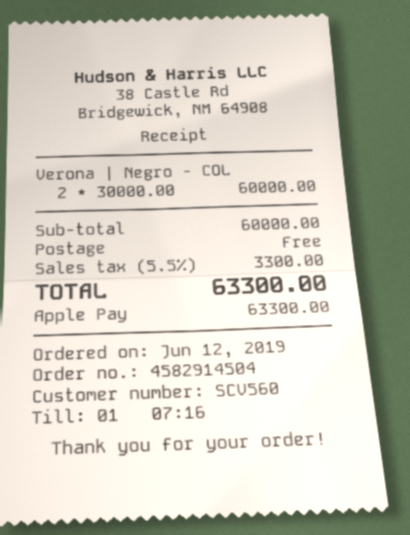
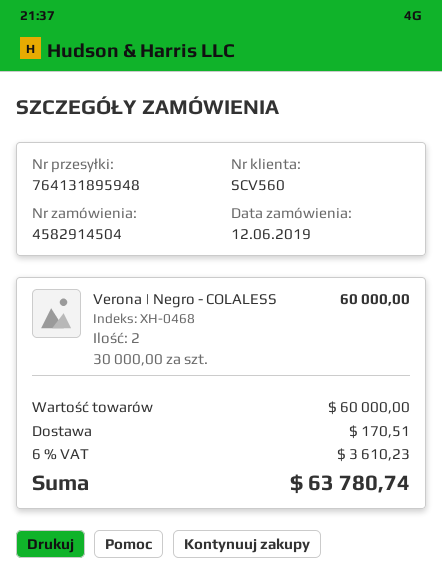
shipping: 0.00 -> 170.51
tax: 5.5% = 3300.00 -> 6% = 3610.23
total: 63300.00 -> 63780.74

